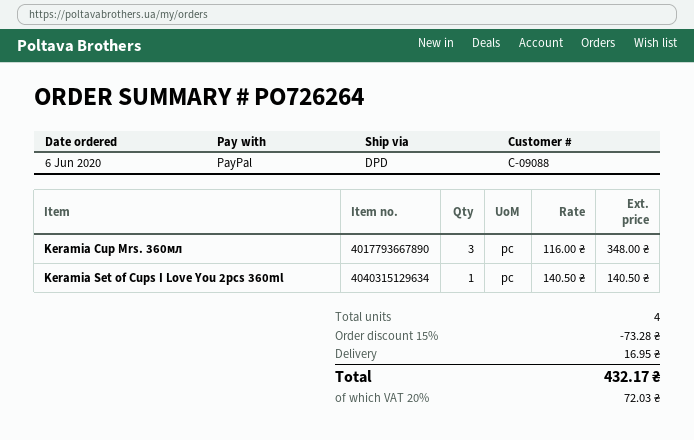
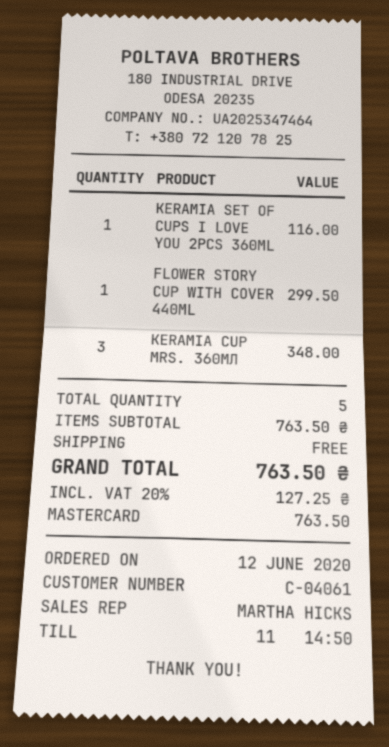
order date: 2020-06-06 -> 2020-06-12
customer number: C-09088 -> C-04061
payment method: PayPal -> Mastercard
Keramia Set of Cups I Love You 2pcs 360ml: 1 for 140.50 -> 1 for 116.00
FLOWER STORY CUP WITH COVER 440ML: none -> 1 for 299.50
total quantity: 4 -> 5
discount: 15% = 73.28 -> none
shipping: 16.95 -> 0.00
tax: 20% = 72.03 -> 20% = 127.25
total: 432.17 -> 763.50

